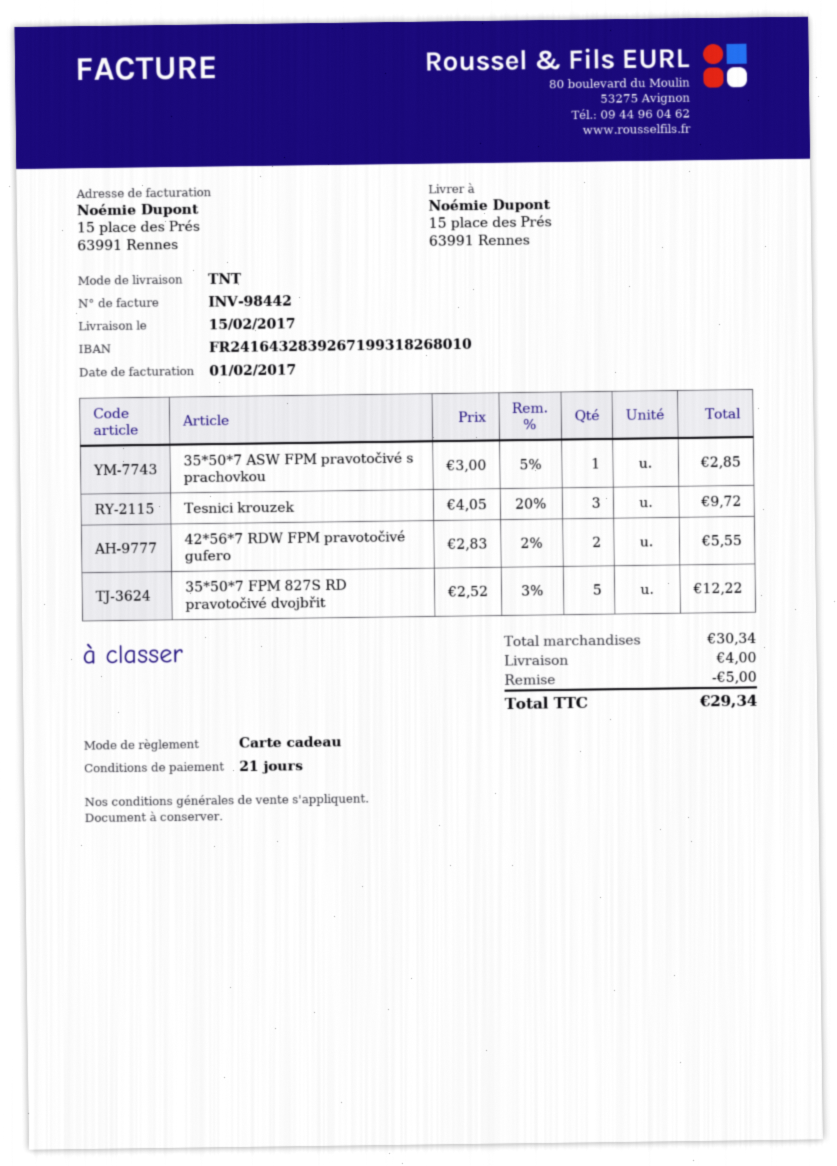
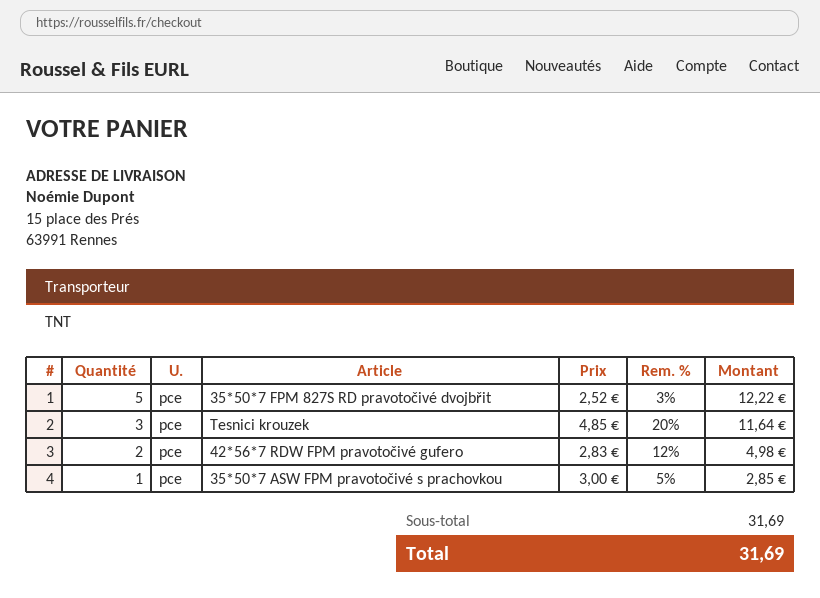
Tesnici krouzek: 3 x 4.05 - 20% = 9.72 -> 3 x 4.85 - 20% = 11.64
42*56*7 RDW FPM pravotočivé gufero: 2 x 2.83 - 2% = 5.55 -> 2 x 2.83 - 12% = 4.98
subtotal: 30.34 -> 31.69
discount: 5.00 -> none
shipping: 4.00 -> none
total: 29.34 -> 31.69

